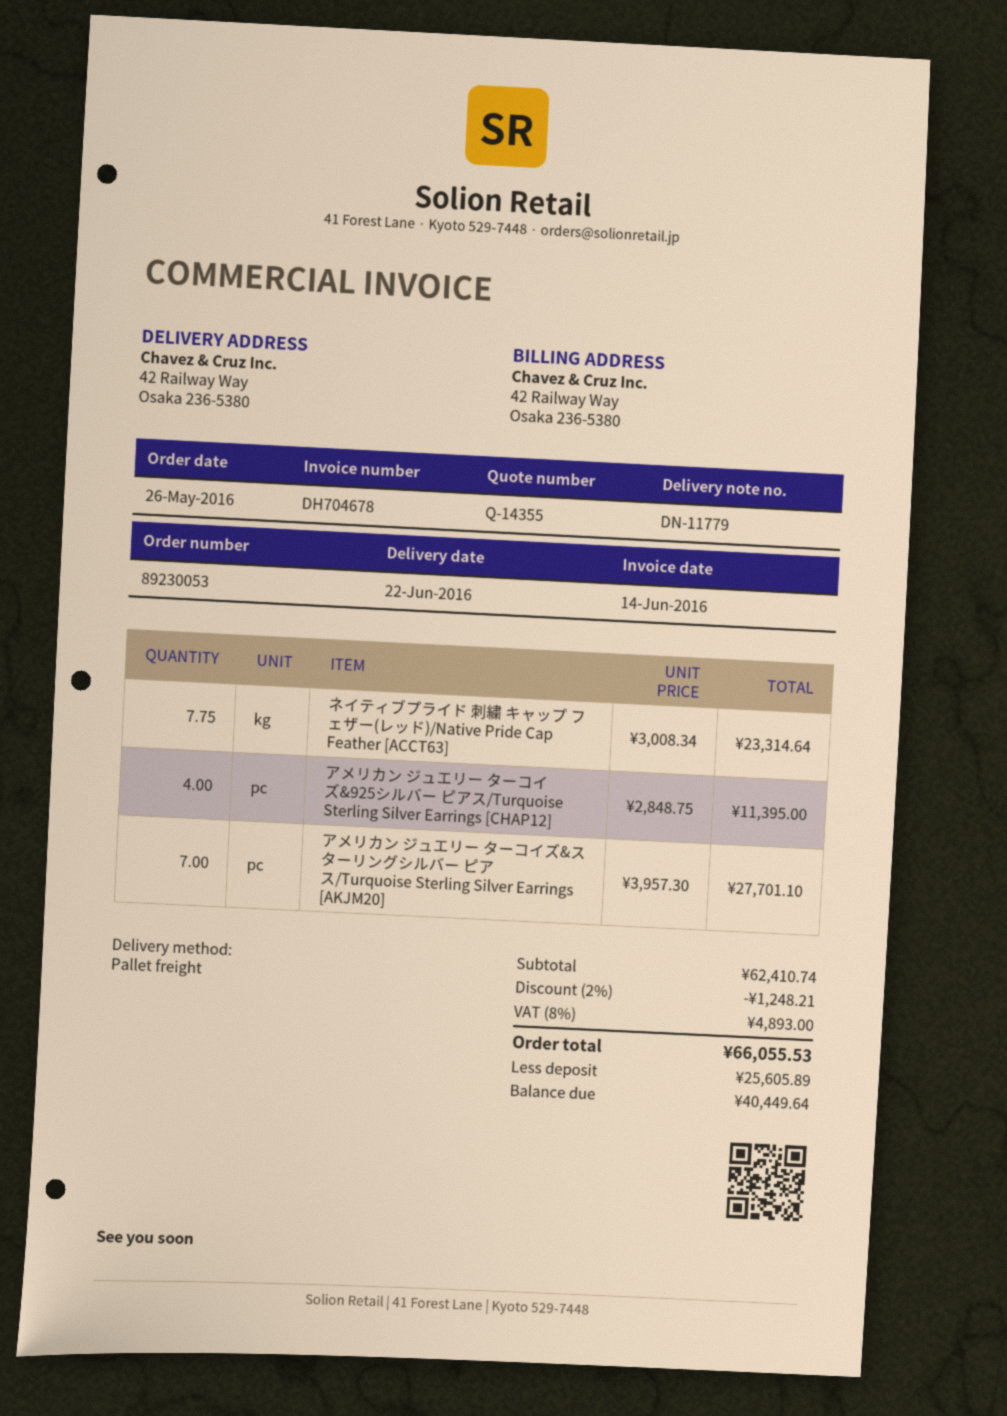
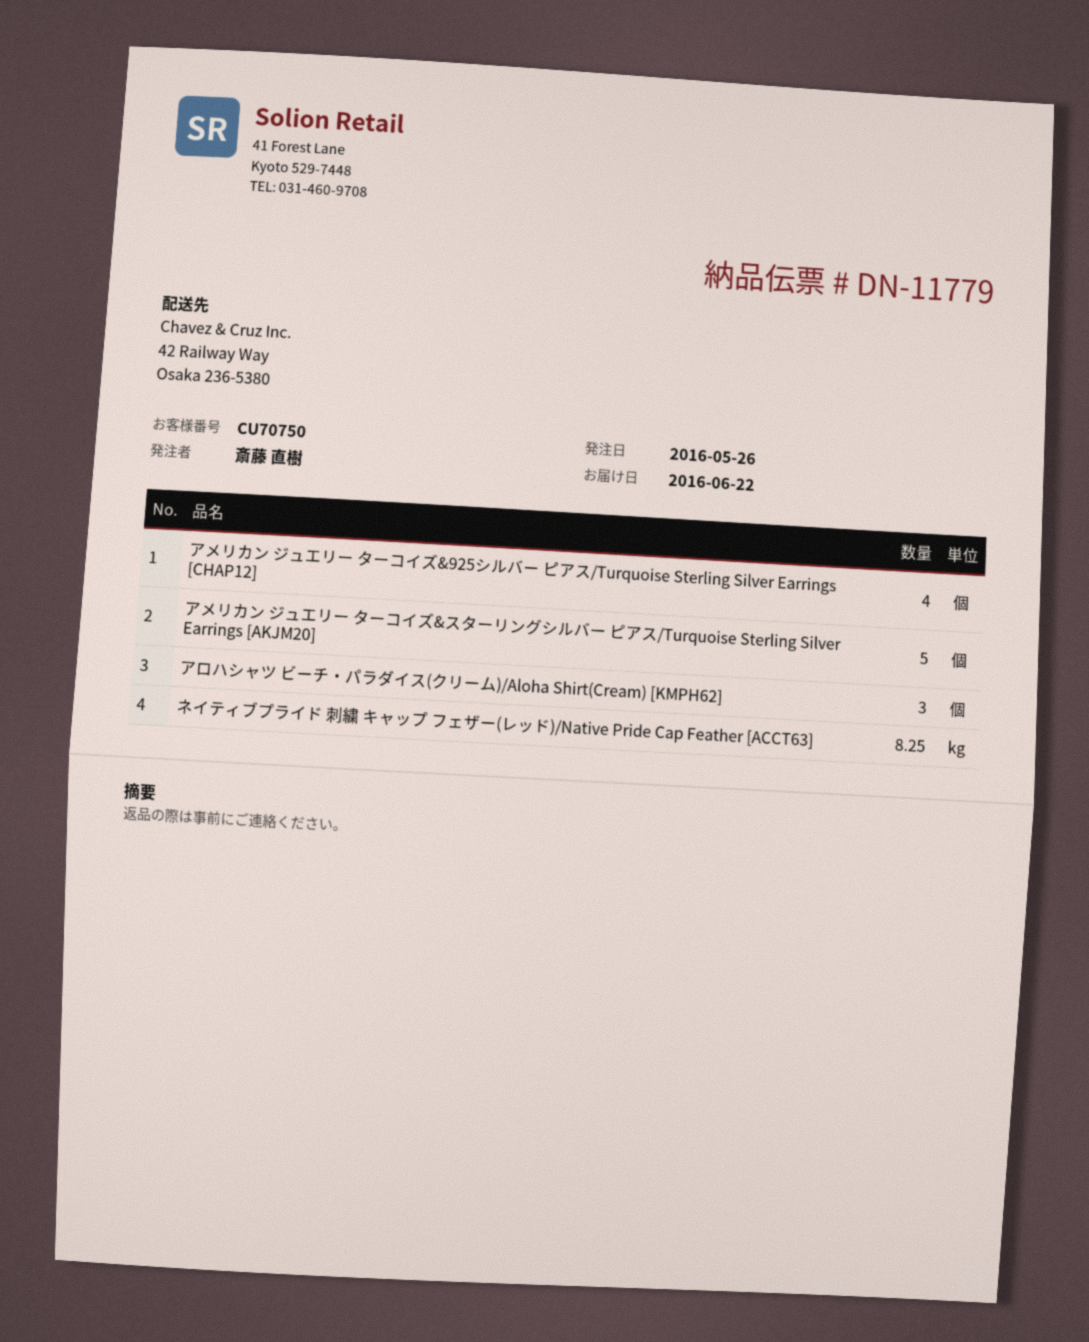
ネイティブプライド 刺繍 キャップ フェザー(レッド)/Native Pride Cap Feather [ACCT63]: 7.75 -> 8.25
アメリカン ジュエリー ターコイズ&スターリングシルバー ピアス/Turquoise Sterling Silver Earrings [AKJM20]: 7 -> 5
アロハシャツ ビーチ・パラダイス(クリーム)/Aloha Shirt(Cream) [KMPH62]: none -> 3

